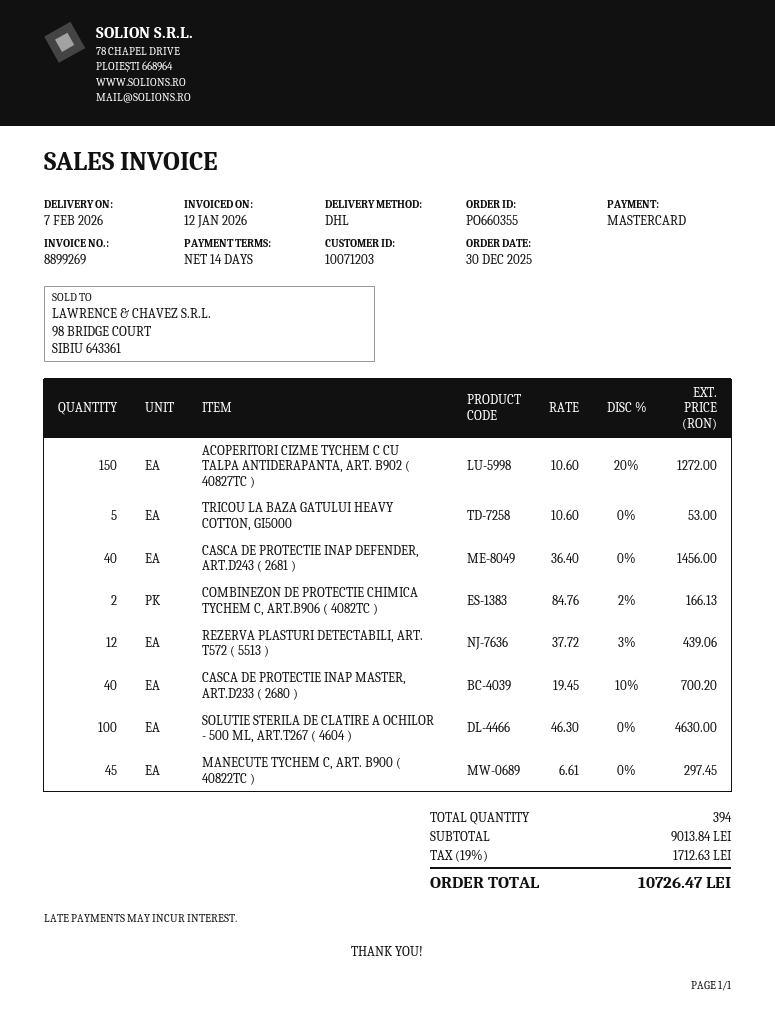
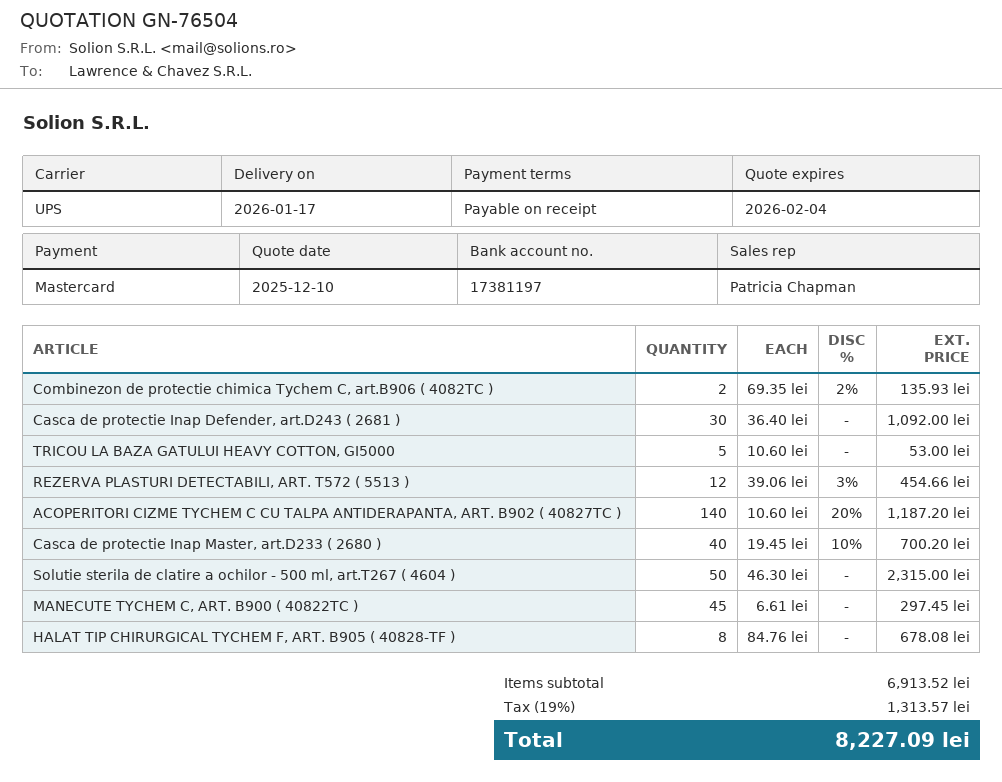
delivery date: 2026-02-07 -> 2026-01-17
payment terms: 14 days -> on receipt
shipping method: DHL -> UPS
ACOPERITORI CIZME TYCHEM C CU TALPA ANTIDERAPANTA, ART. B902 ( 40827TC ): 150 x 10.60 - 20% = 1272.00 -> 140 x 10.60 - 20% = 1187.20
CASCA DE PROTECTIE INAP DEFENDER, ART.D243 ( 2681 ): 40 x 36.40 = 1456.00 -> 30 x 36.40 = 1092.00
COMBINEZON DE PROTECTIE CHIMICA TYCHEM C, ART.B906 ( 4082TC ): 2 x 84.76 - 2% = 166.13 -> 2 x 69.35 - 2% = 135.93
REZERVA PLASTURI DETECTABILI, ART. T572 ( 5513 ): 12 x 37.72 - 3% = 439.06 -> 12 x 39.06 - 3% = 454.66
SOLUTIE STERILA DE CLATIRE A OCHILOR - 500 ML, ART.T267 ( 4604 ): 100 x 46.30 = 4630.00 -> 50 x 46.30 = 2315.00
HALAT TIP CHIRURGICAL TYCHEM F, ART. B905 ( 40828-TF ): none -> 8 x 84.76 = 678.08
subtotal: 9013.84 -> 6913.52
tax: 19% = 1712.63 -> 19% = 1313.57
total: 10726.47 -> 8227.09

